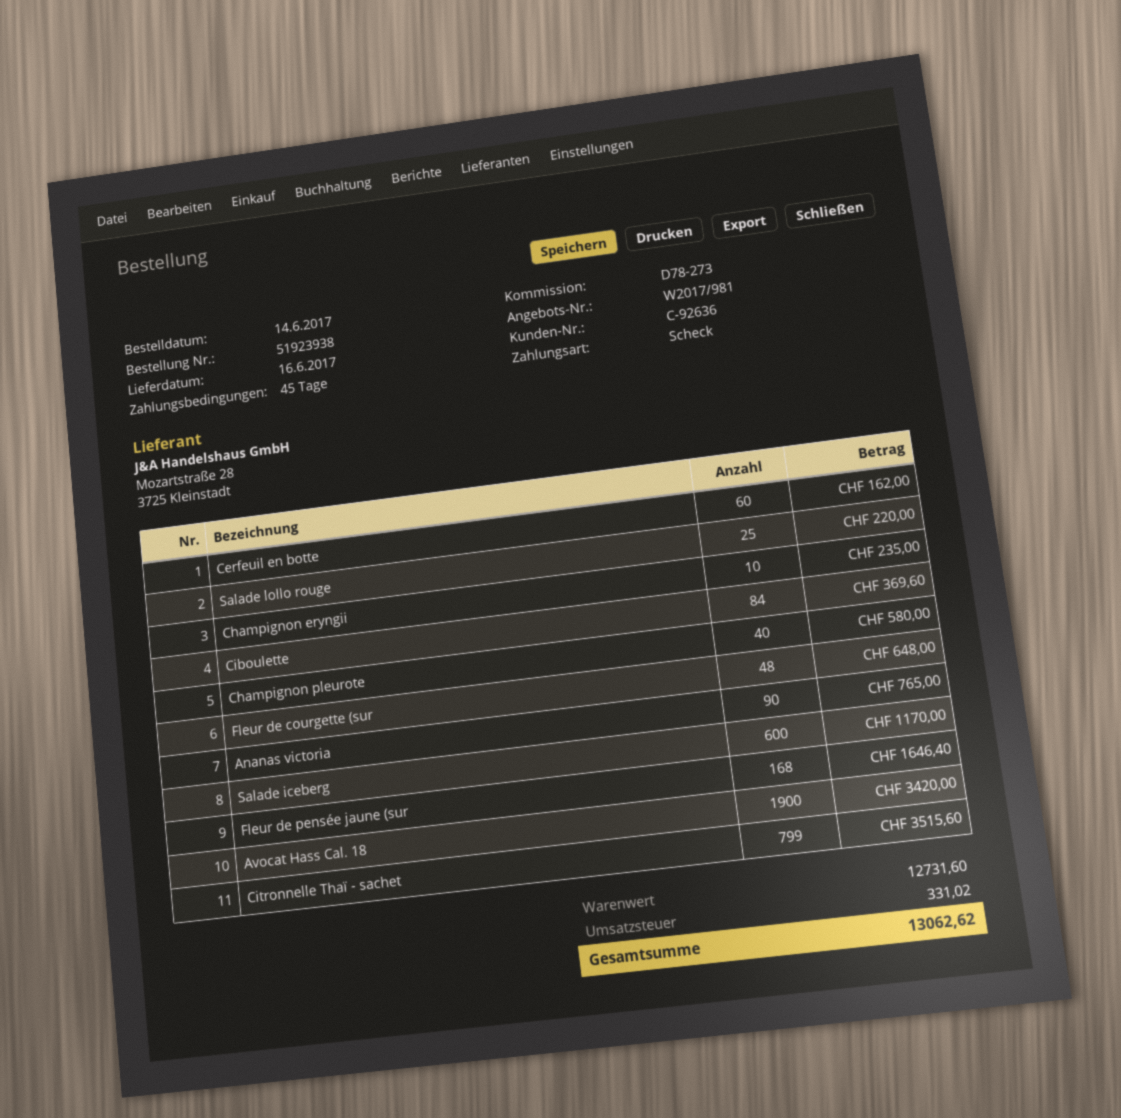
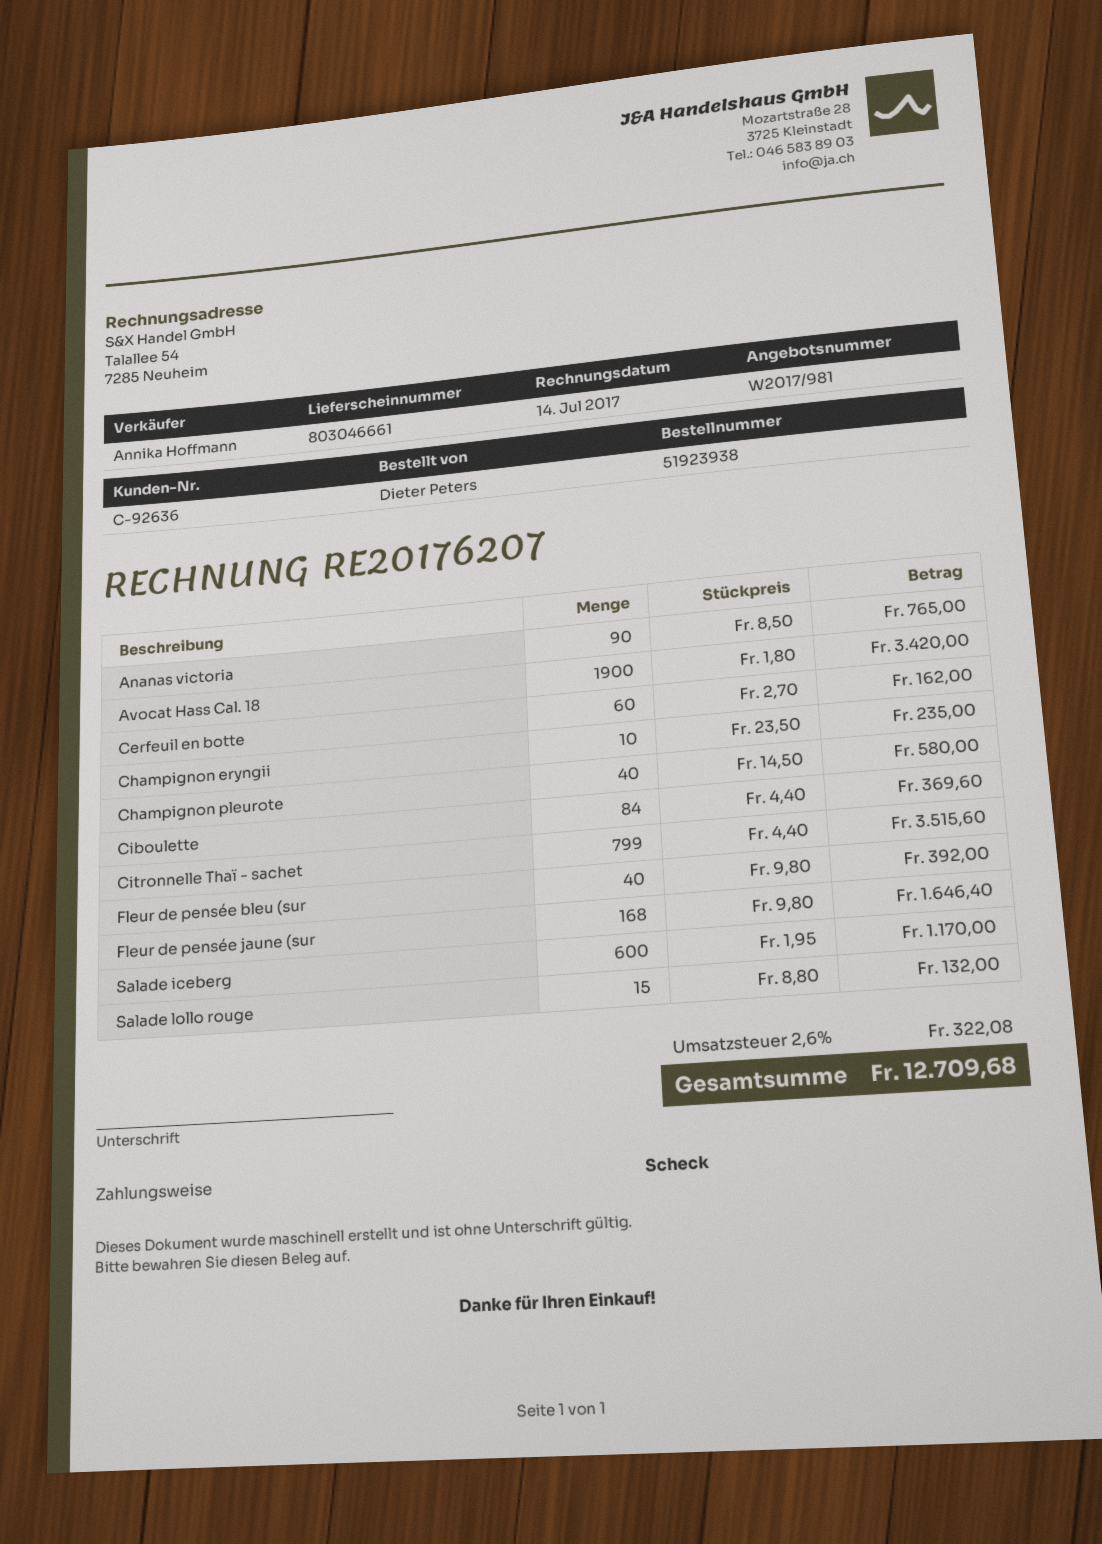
Salade lollo rouge: 25 for 220.00 -> 15 for 132.00
Fleur de courgette (sur: 48 for 648.00 -> none
Fleur de pensée bleu (sur: none -> 40 for 392.00
tax: 331.02 -> 322.08
total: 13062.62 -> 12709.68

